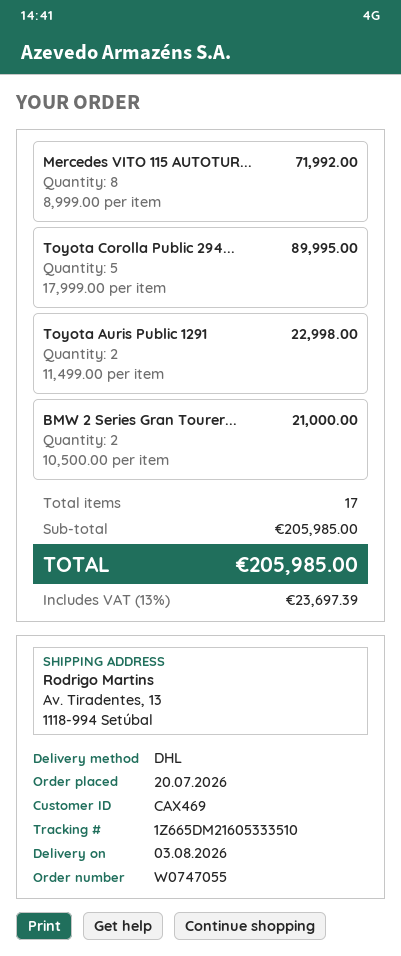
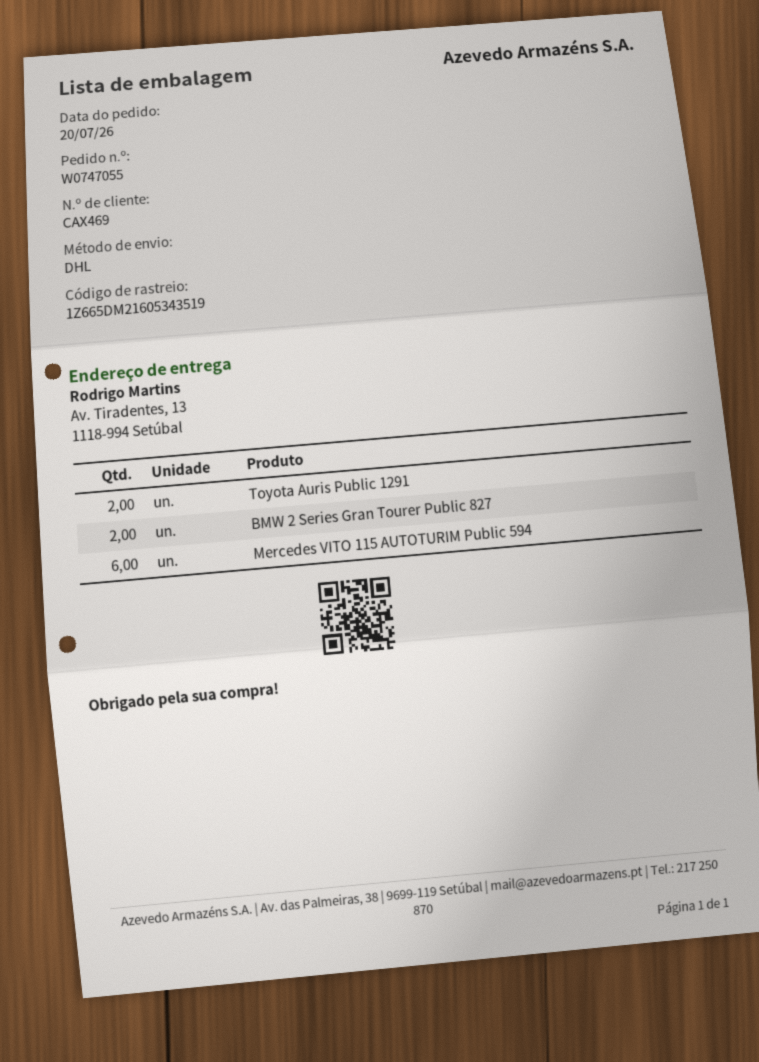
tracking number: 1Z665DM21605333510 -> 1Z665DM21605343519
Mercedes VITO 115 AUTOTUR...: 8 -> 6
Toyota Corolla Public 294...: 5 -> none

